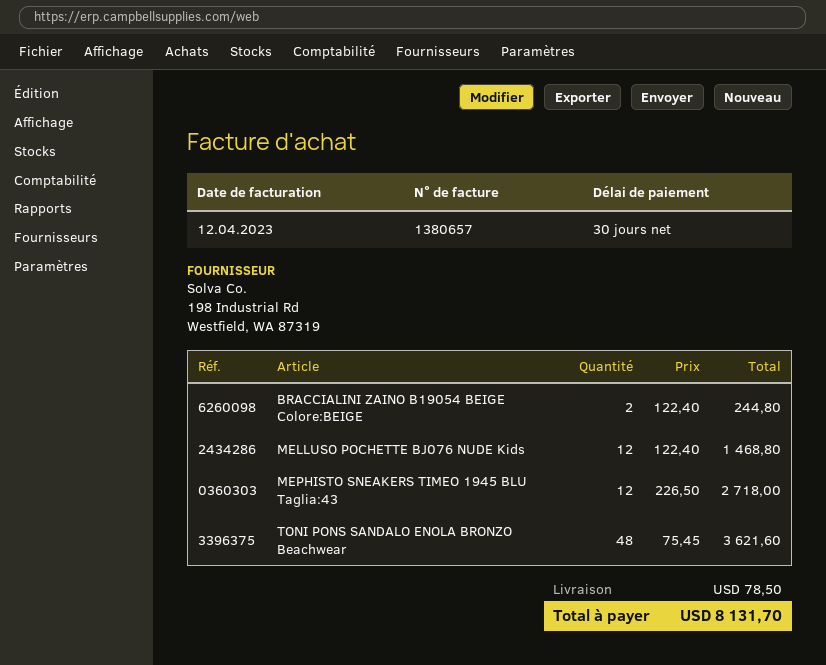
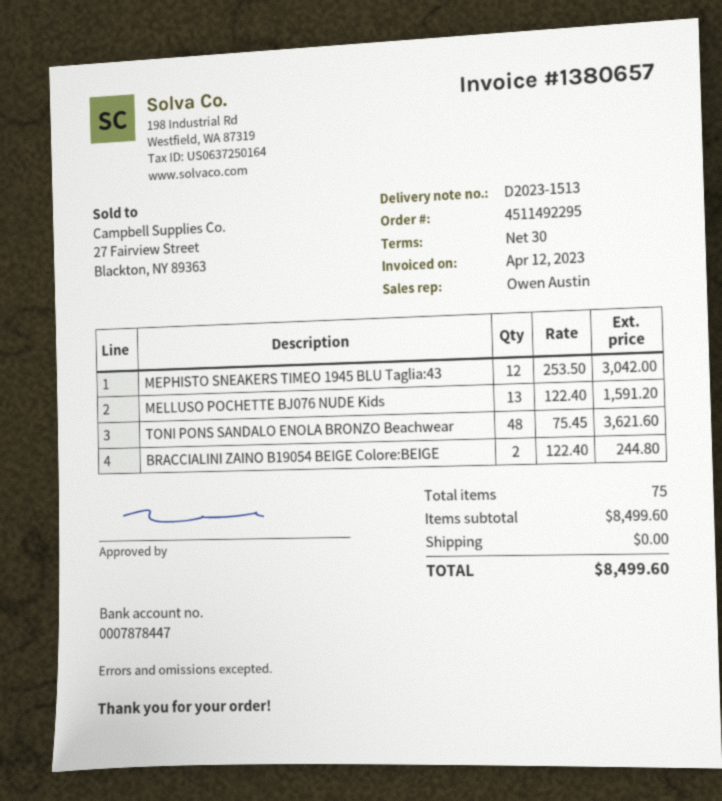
MELLUSO POCHETTE BJ076 NUDE Kids: 12 x 122.40 = 1468.80 -> 13 x 122.40 = 1591.20
MEPHISTO SNEAKERS TIMEO 1945 BLU Taglia:43: 12 x 226.50 = 2718.00 -> 12 x 253.50 = 3042.00
shipping: 78.50 -> 0.00
total: 8131.70 -> 8499.60

